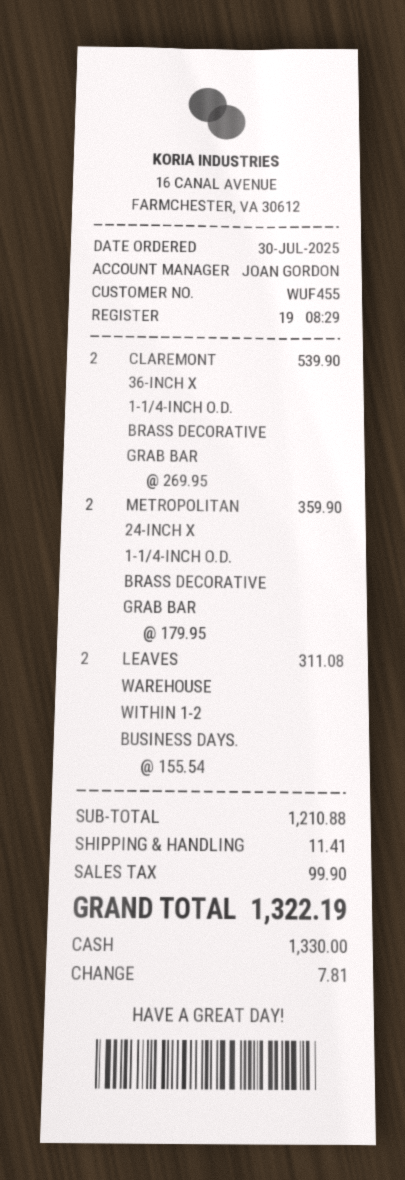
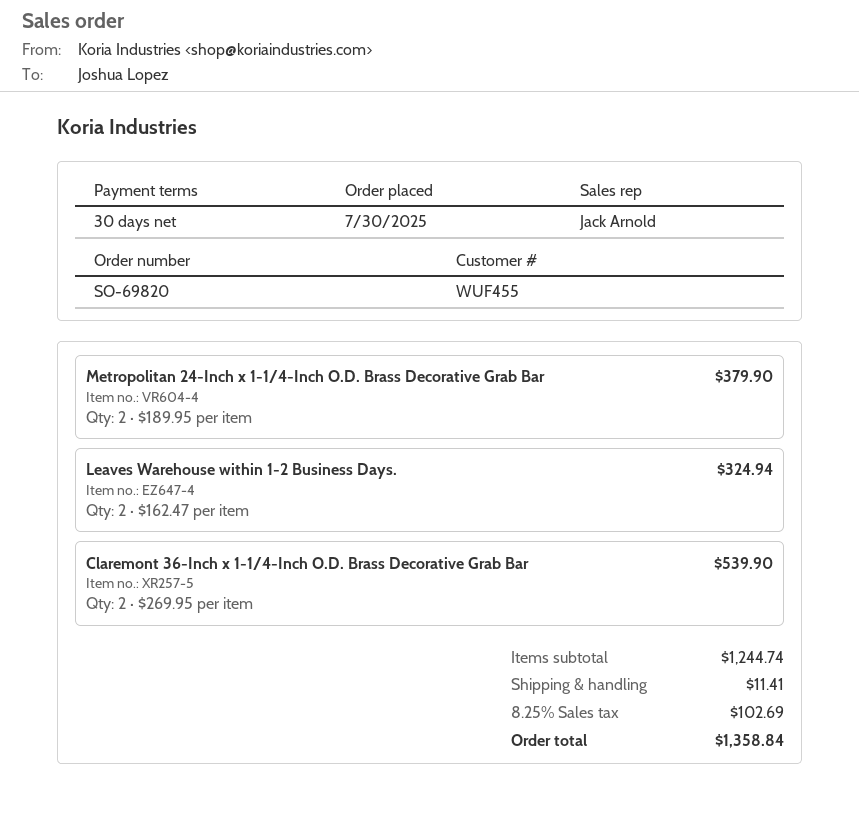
sales rep: JOAN GORDON -> Jack Arnold
METROPOLITAN 24-INCH X 1-1/4-INCH O.D. BRASS DECORATIVE GRAB BAR: 2 x 179.95 = 359.90 -> 2 x 189.95 = 379.90
LEAVES WAREHOUSE WITHIN 1-2 BUSINESS DAYS.: 2 x 155.54 = 311.08 -> 2 x 162.47 = 324.94
subtotal: 1210.88 -> 1244.74
tax: 99.90 -> 102.69
total: 1322.19 -> 1358.84

